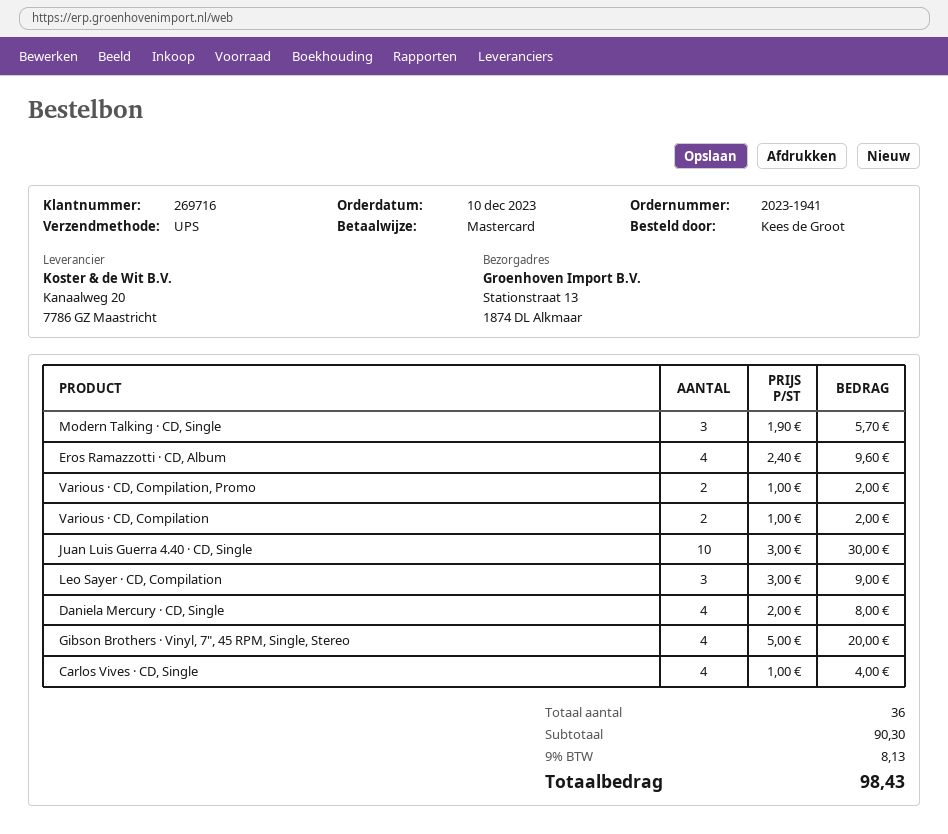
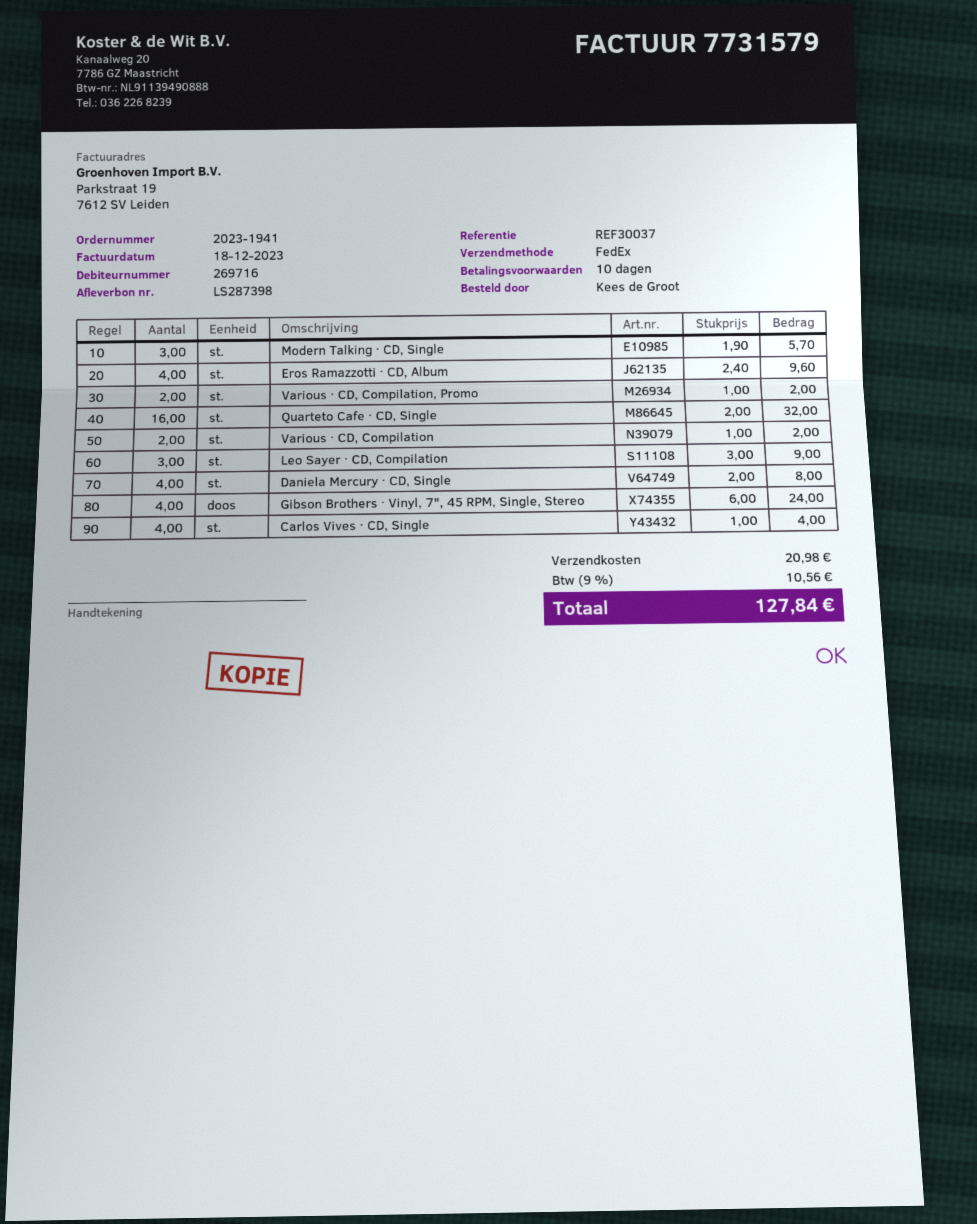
shipping method: UPS -> FedEx
Juan Luis Guerra 4.40 · CD, Single: 10 x 3.00 = 30.00 -> none
Gibson Brothers · Vinyl, 7", 45 RPM, Single, Stereo: 4 x 5.00 = 20.00 -> 4 x 6.00 = 24.00
Quarteto Cafe · CD, Single: none -> 16 x 2.00 = 32.00
shipping: none -> 20.98
tax: 9% = 8.13 -> 9% = 10.56
total: 98.43 -> 127.84

